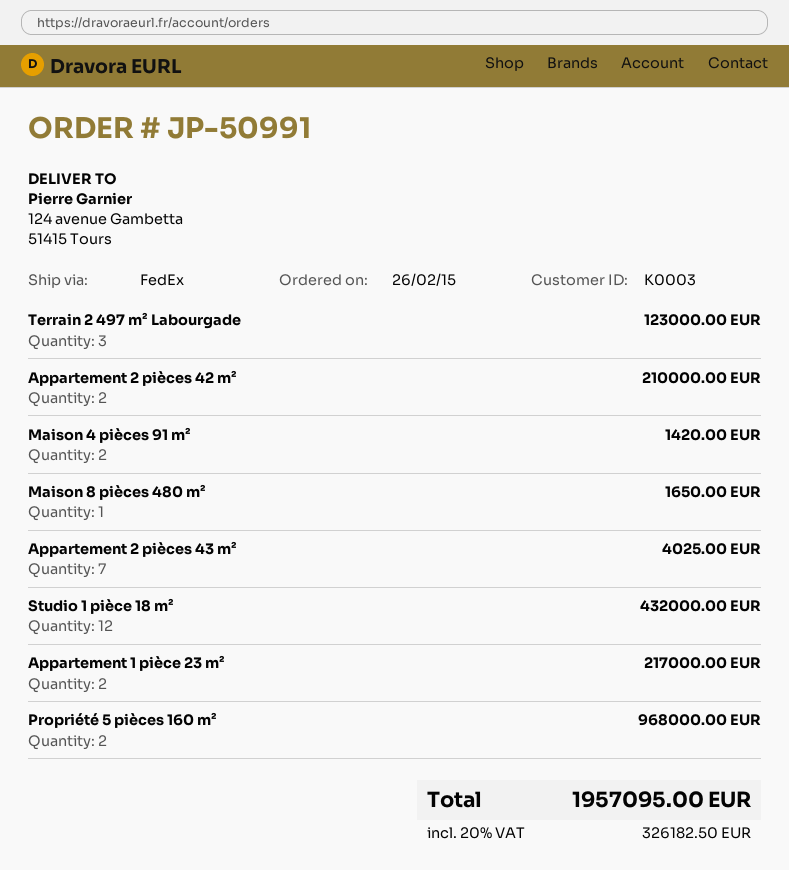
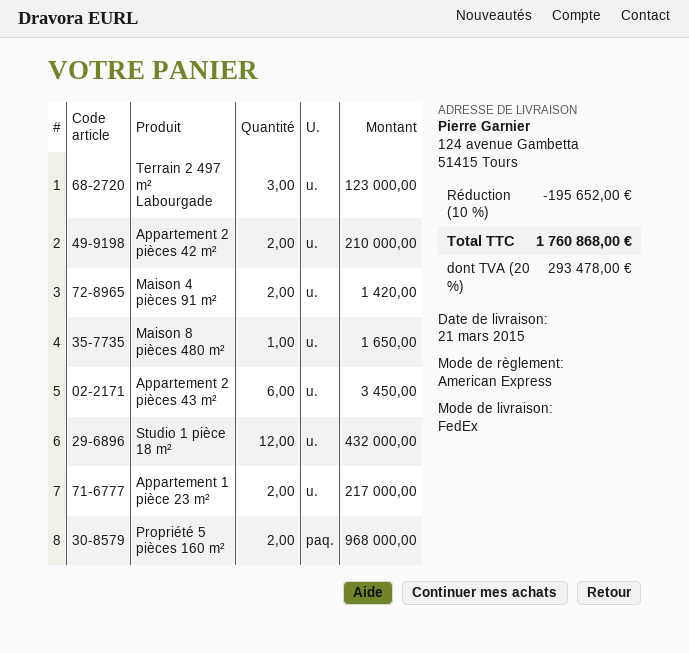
Appartement 2 pièces 43 m²: 7 for 4025.00 -> 6 for 3450.00
discount: none -> 10% = 195652.00
tax: 20% = 326182.50 -> 20% = 293478.00
total: 1957095.00 -> 1760868.00

